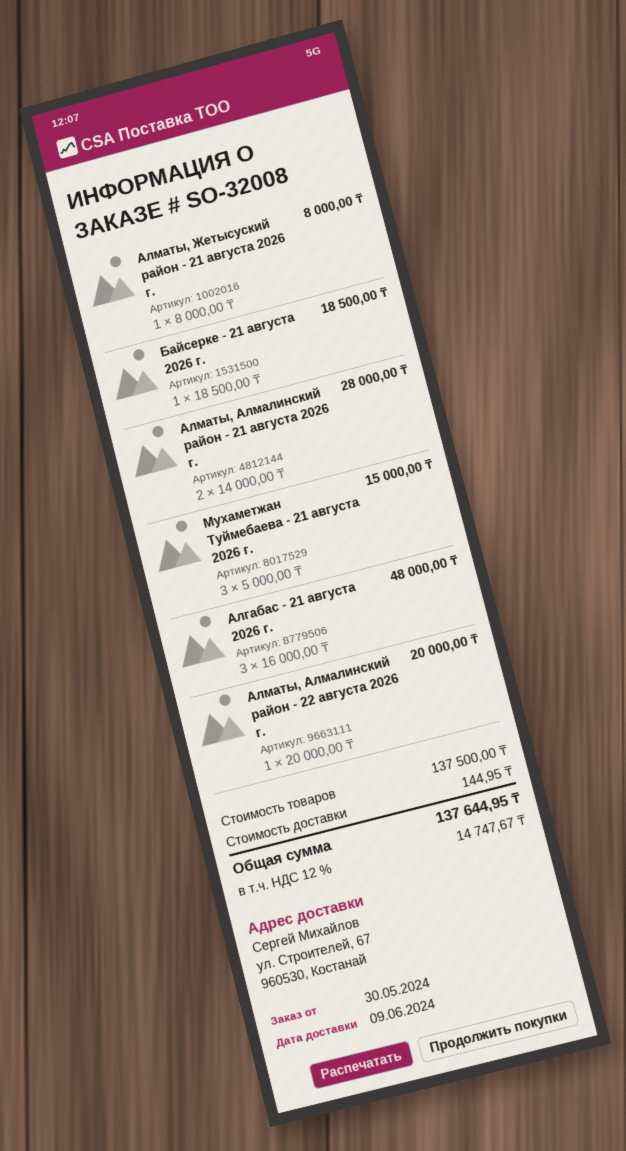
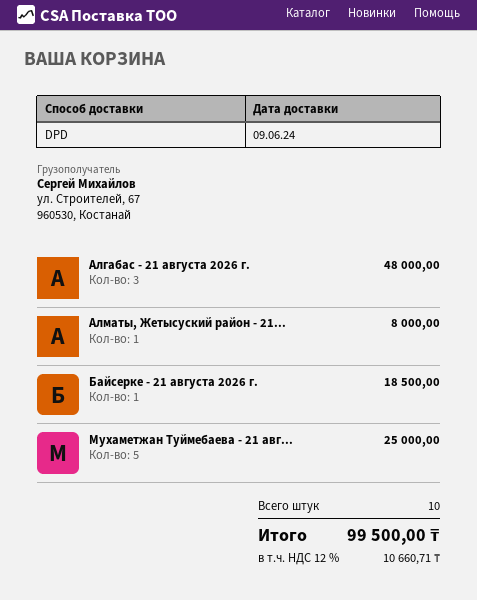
Алматы, Алмалинский район - 21 августа 2026 г.: 2 for 28000.00 -> none
Мухаметжан Туймебаева - 21 августа 2026 г.: 3 for 15000.00 -> 5 for 25000.00
Алматы, Алмалинский район - 22 августа 2026 г.: 1 for 20000.00 -> none
shipping: 144.95 -> none
tax: 12% = 14747.67 -> 12% = 10660.71
total: 137644.95 -> 99500.00

